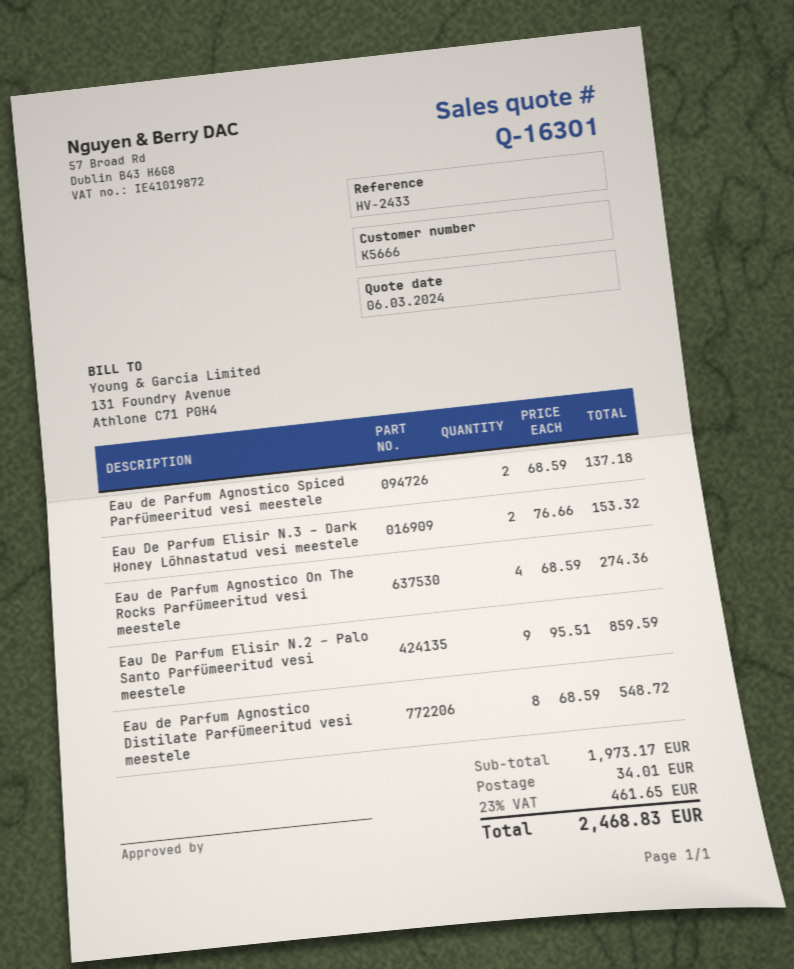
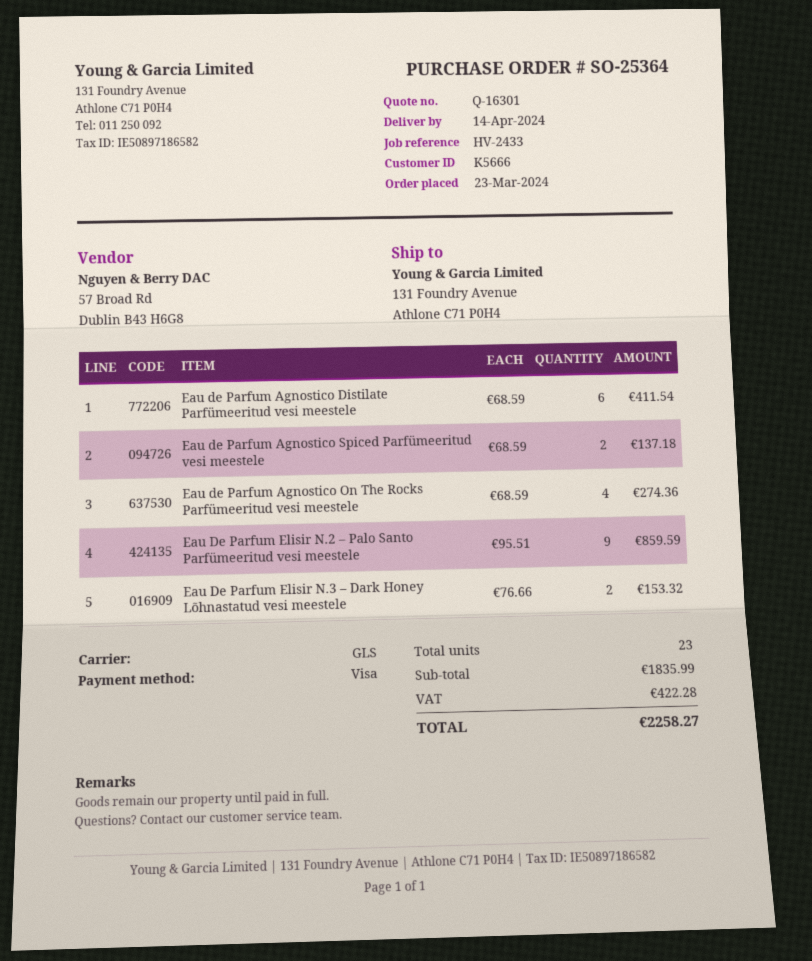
Eau de Parfum Agnostico Distilate Parfümeeritud vesi meestele: 8 x 68.59 = 548.72 -> 6 x 68.59 = 411.54
subtotal: 1973.17 -> 1835.99
shipping: 34.01 -> none
tax: 461.65 -> 422.28
total: 2468.83 -> 2258.27

